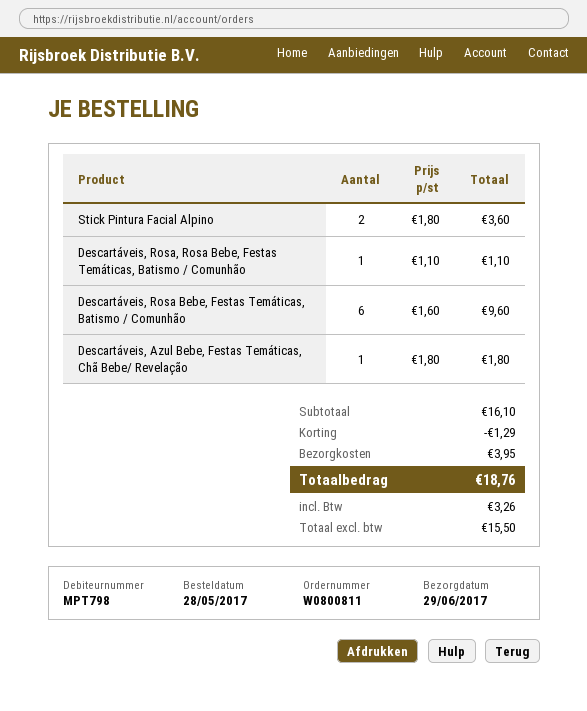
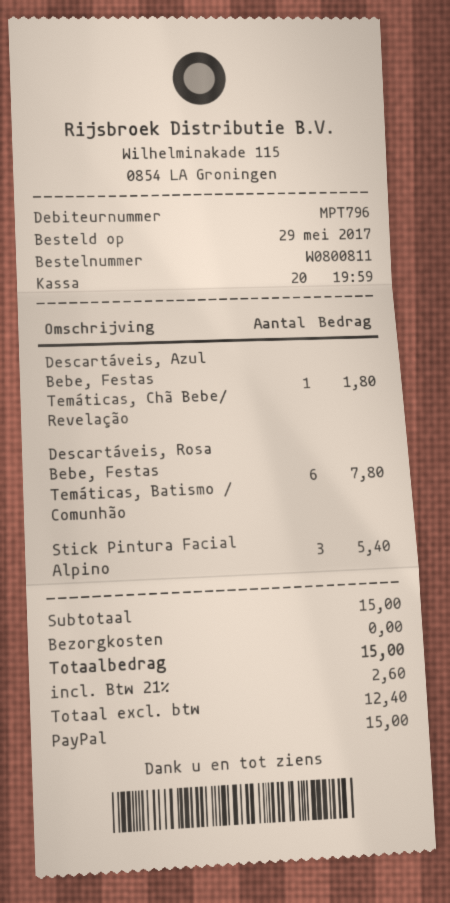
order date: 2017-05-28 -> 2017-05-29
customer number: MPT798 -> MPT796
Stick Pintura Facial Alpino: 2 for 3.60 -> 3 for 5.40
Descartáveis, Rosa, Rosa Bebe, Festas Temáticas, Batismo / Comunhão: 1 for 1.10 -> none
Descartáveis, Rosa Bebe, Festas Temáticas, Batismo / Comunhão: 6 for 9.60 -> 6 for 7.80
subtotal: 16.10 -> 15.00
discount: 1.29 -> none
shipping: 3.95 -> 0.00
net: 15.50 -> 12.40
tax: 3.26 -> 2.60
total: 18.76 -> 15.00

